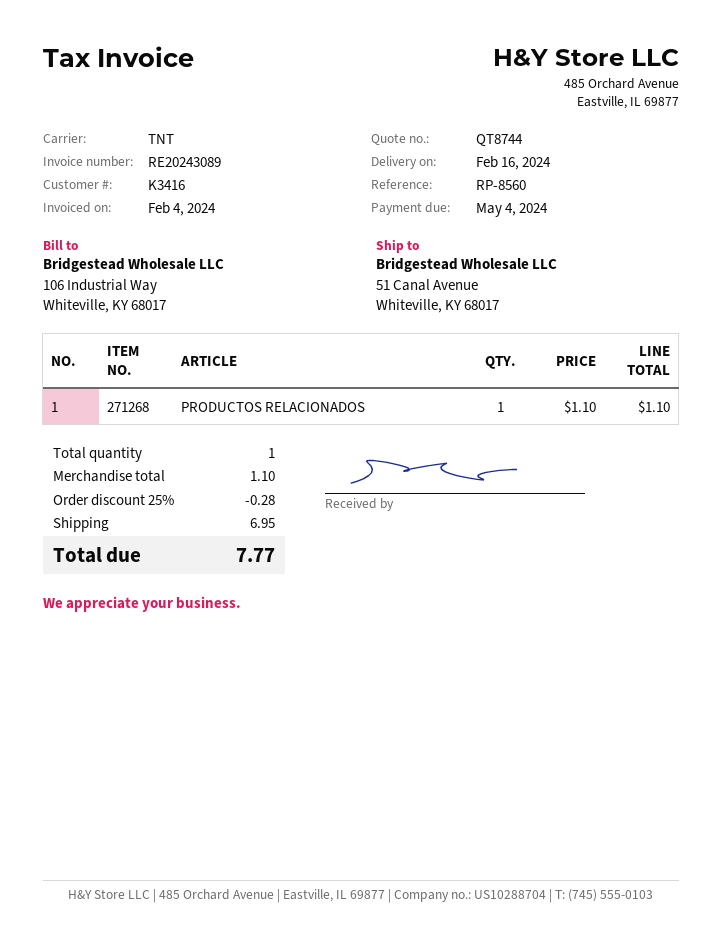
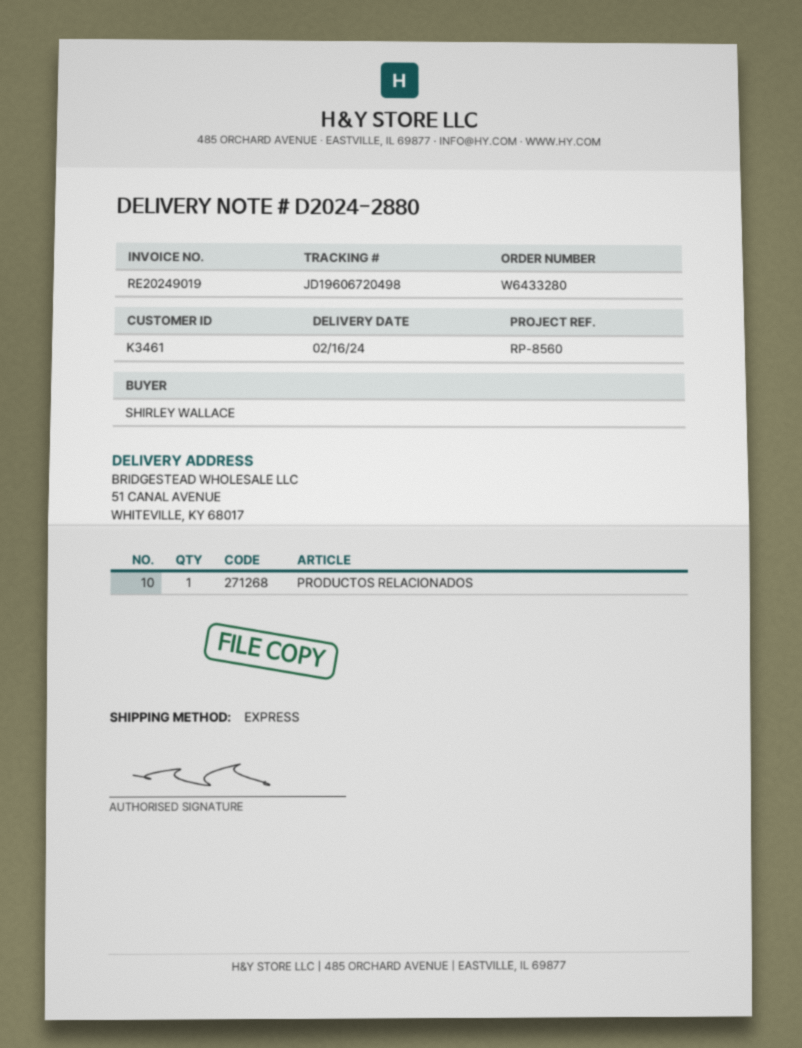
invoice number: RE20243089 -> RE20249019
customer number: K3416 -> K3461
shipping method: TNT -> express

